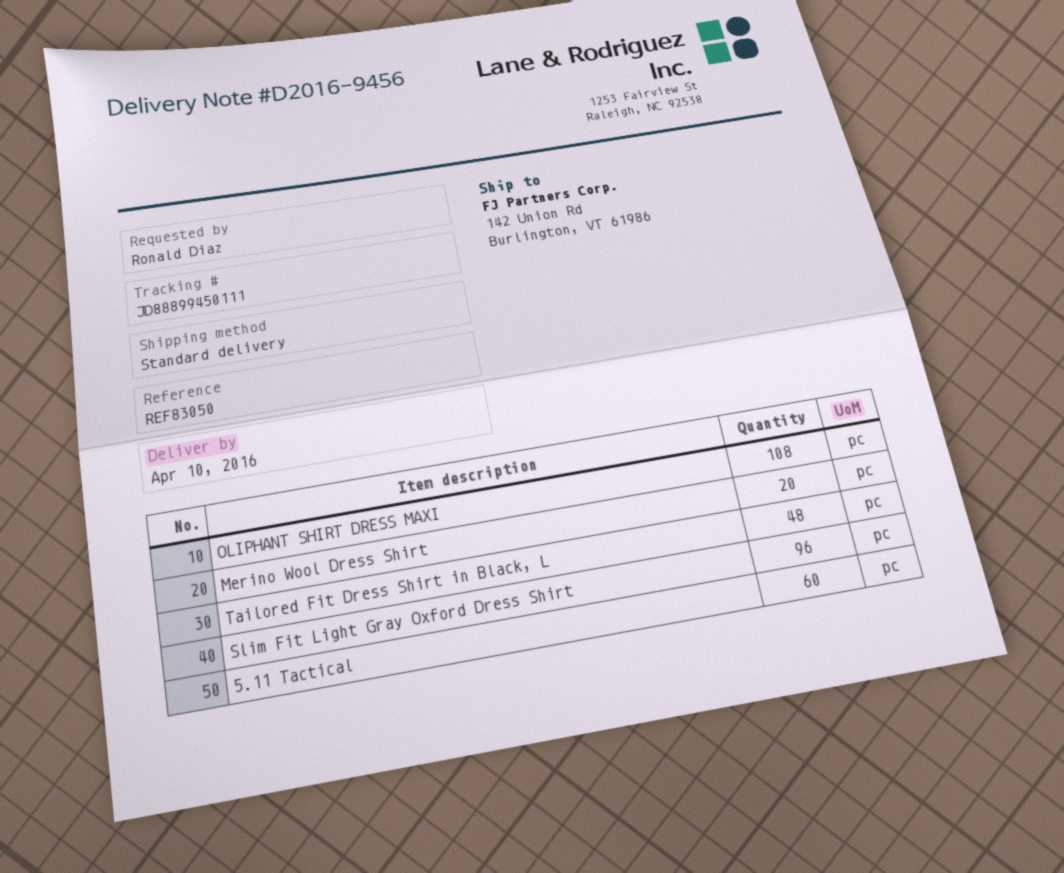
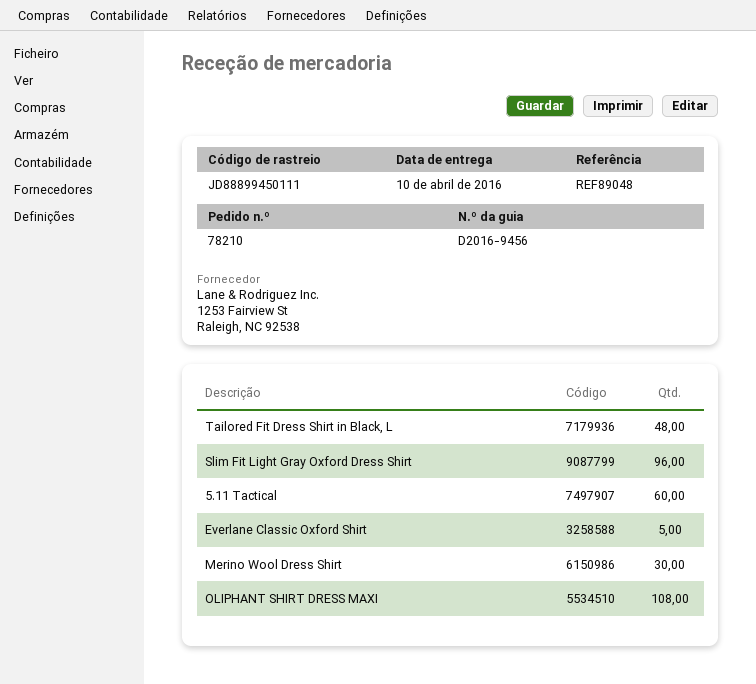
reference: REF83050 -> REF89048
Merino Wool Dress Shirt: 20 -> 30
Everlane Classic Oxford Shirt: none -> 5

